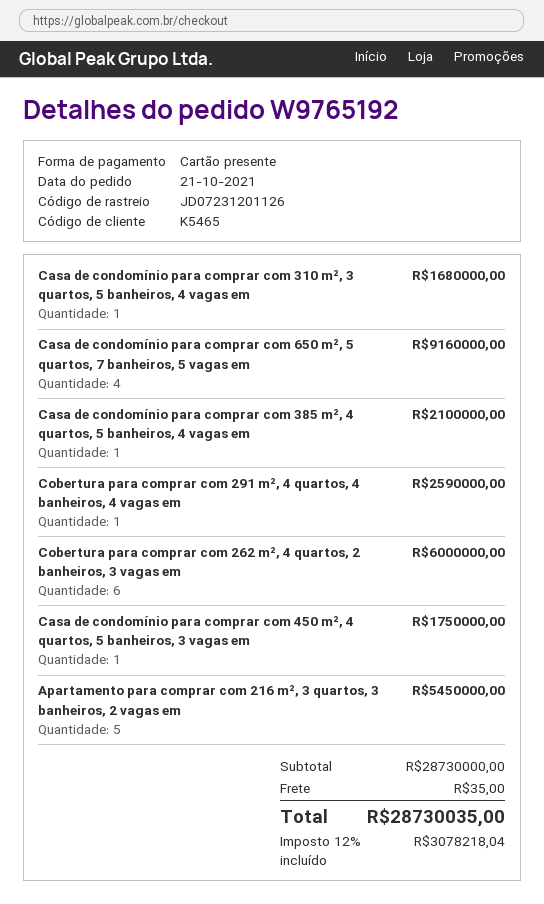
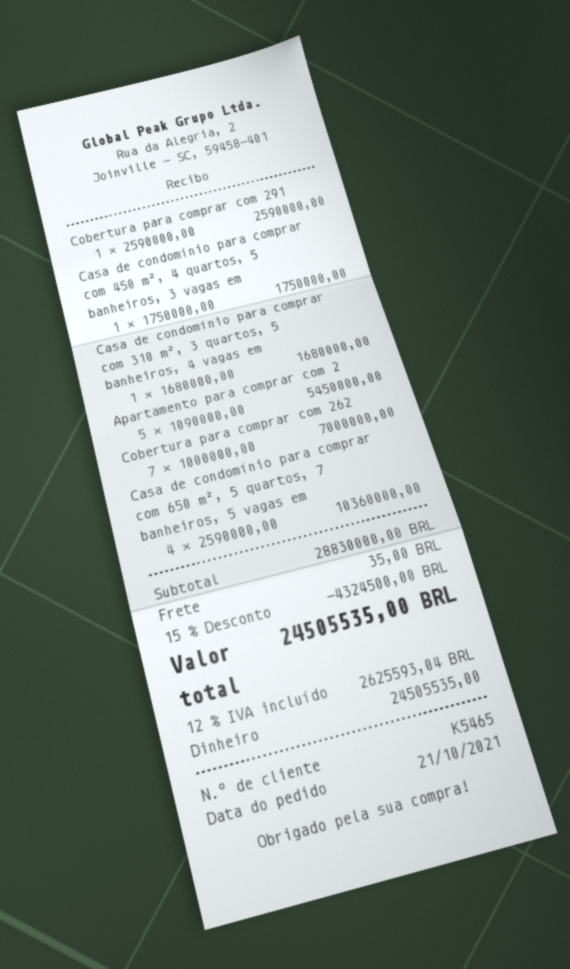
payment method: gift card -> cash
Casa de condomínio para comprar com 650 m², 5 quartos, 7 banheiros, 5 vagas em: 4 for 9160000.00 -> 4 for 10360000.00
Casa de condomínio para comprar com 385 m², 4 quartos, 5 banheiros, 4 vagas em: 1 for 2100000.00 -> none
Cobertura para comprar com 262 m², 4 quartos, 2 banheiros, 3 vagas em: 6 for 6000000.00 -> 7 for 7000000.00
subtotal: 28730000.00 -> 28830000.00
discount: none -> 15% = 4324500.00
tax: 12% = 3078218.04 -> 12% = 2625593.04
total: 28730035.00 -> 24505535.00

